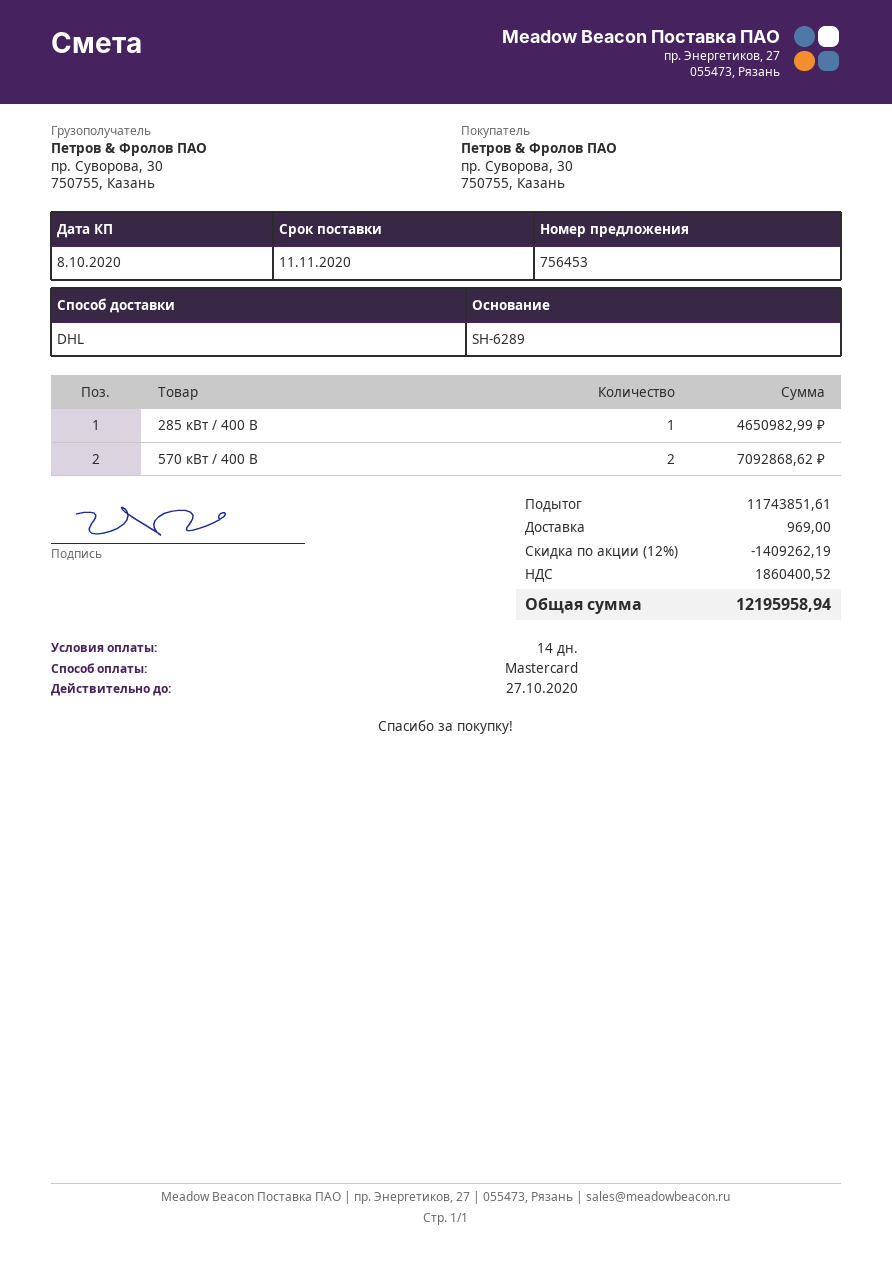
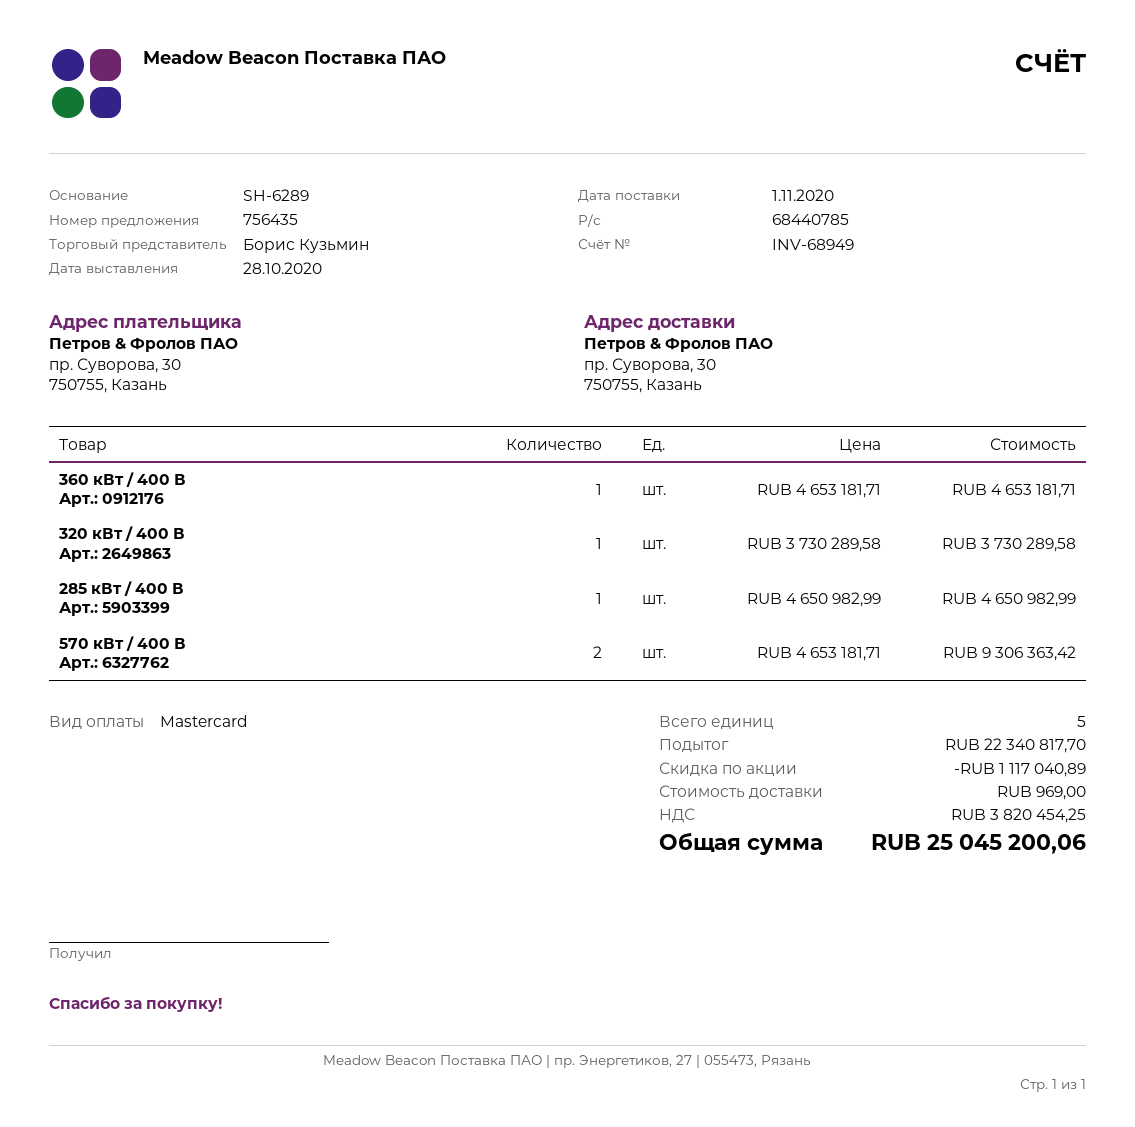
quote number: 756453 -> 756435
delivery date: 2020-11-11 -> 2020-11-01
570 кВт / 400 В: 2 for 7092868.62 -> 2 for 9306363.42
360 кВт / 400 В: none -> 1 for 4653181.71
320 кВт / 400 В: none -> 1 for 3730289.58
subtotal: 11743851.61 -> 22340817.70
discount: 1409262.19 -> 1117040.89
tax: 1860400.52 -> 3820454.25
total: 12195958.94 -> 25045200.06

